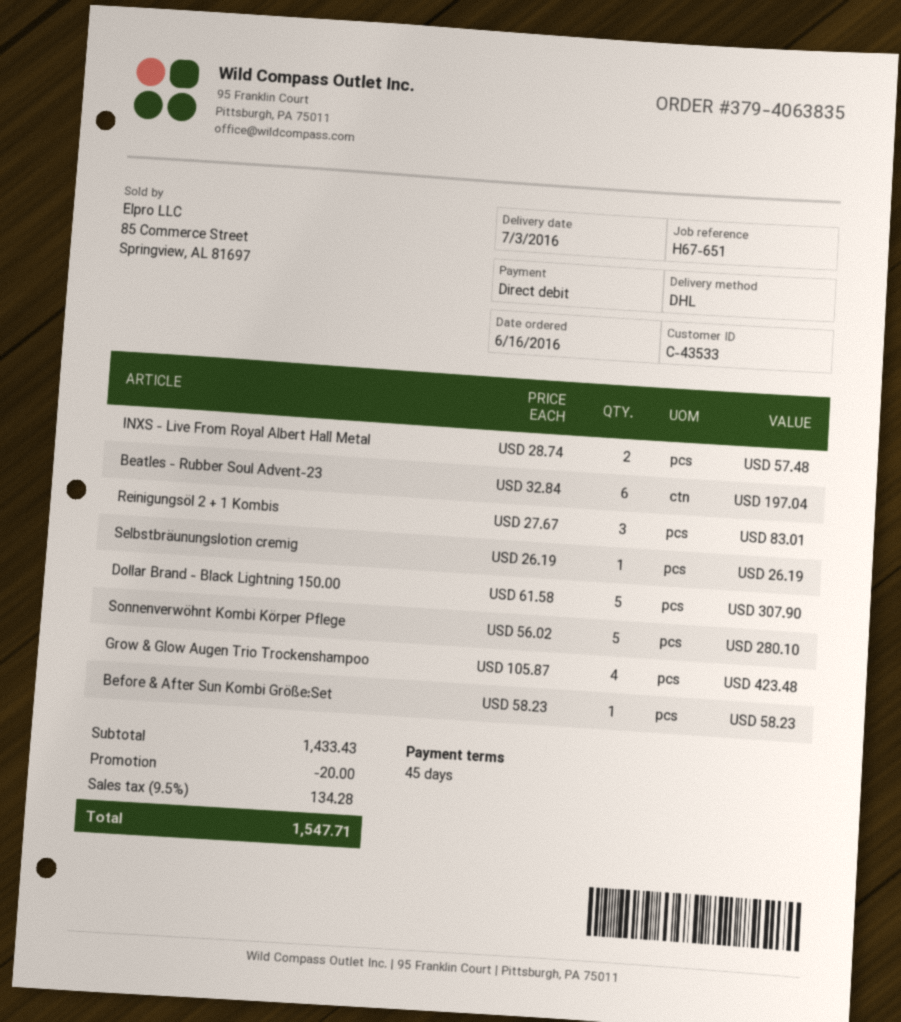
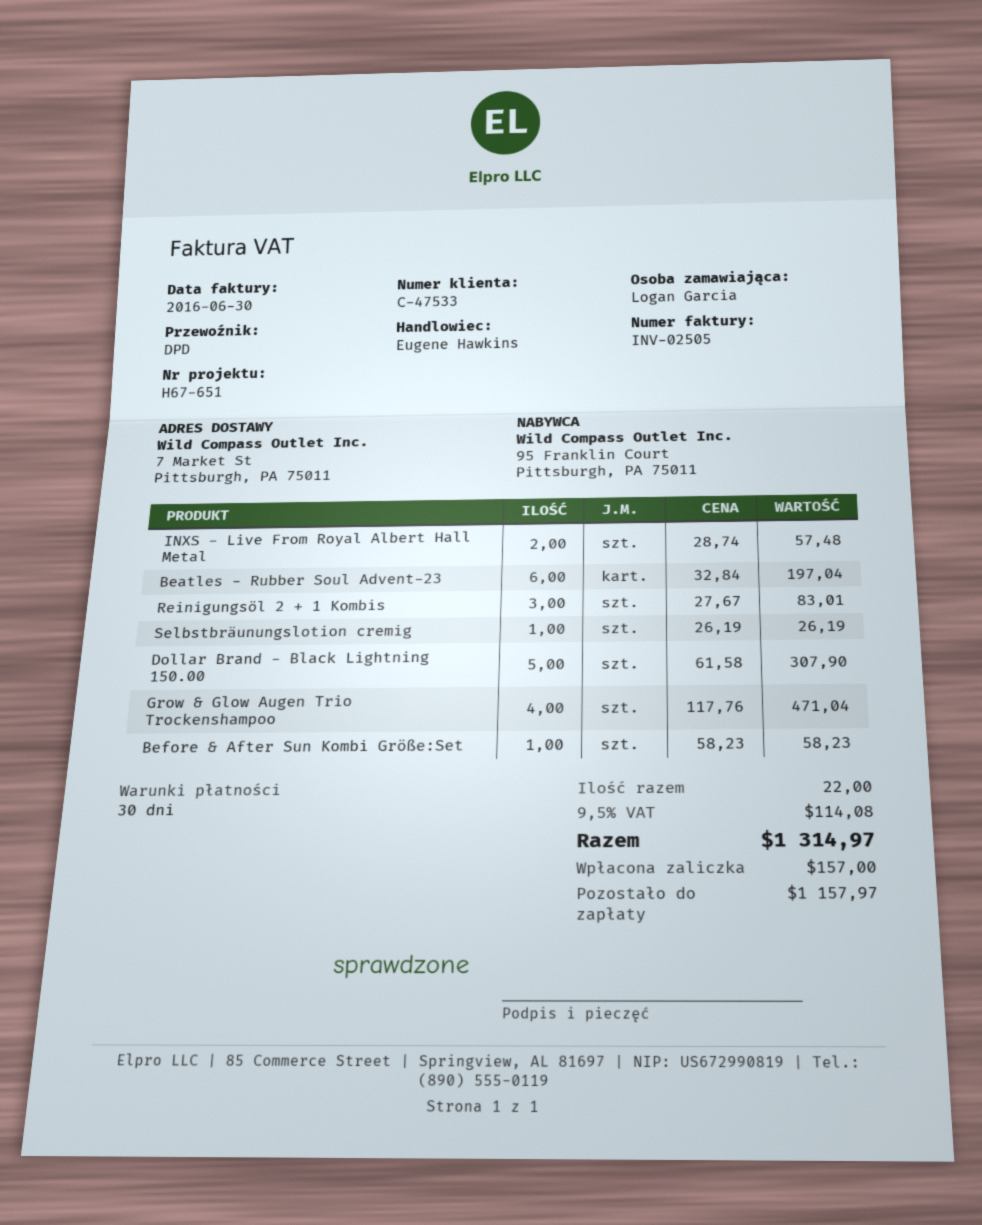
payment terms: 45 days -> 30 days
customer number: C-43533 -> C-47533
shipping method: DHL -> DPD
Sonnenverwöhnt Kombi Körper Pflege: 5 x 56.02 = 280.10 -> none
Grow & Glow Augen Trio Trockenshampoo: 4 x 105.87 = 423.48 -> 4 x 117.76 = 471.04
discount: 20.00 -> none
tax: 9.5% = 134.28 -> 9.5% = 114.08
total: 1547.71 -> 1314.97

